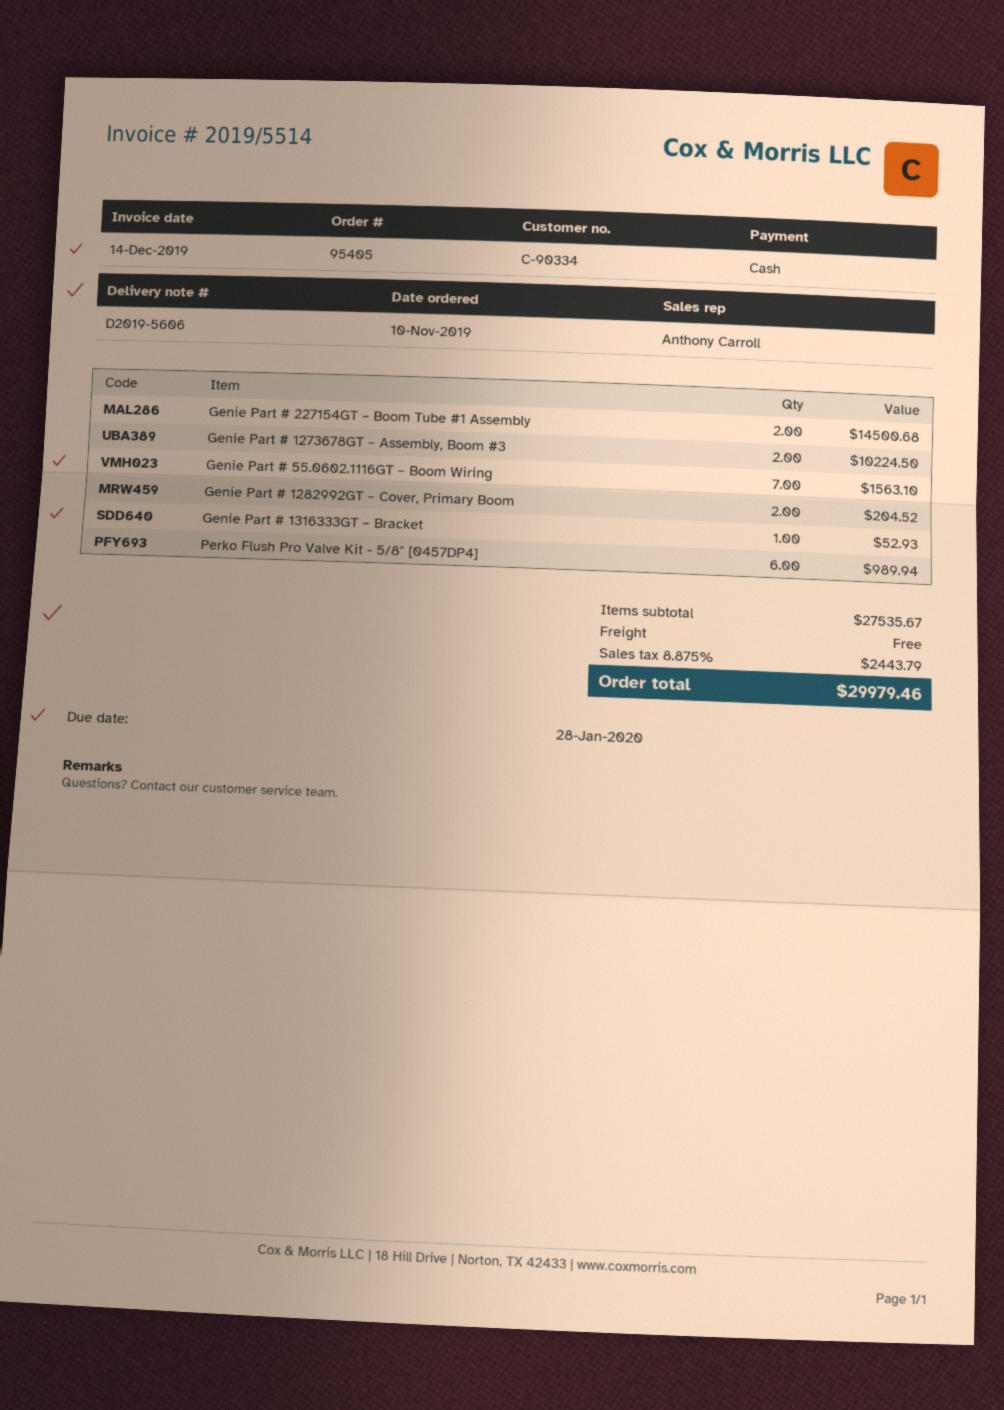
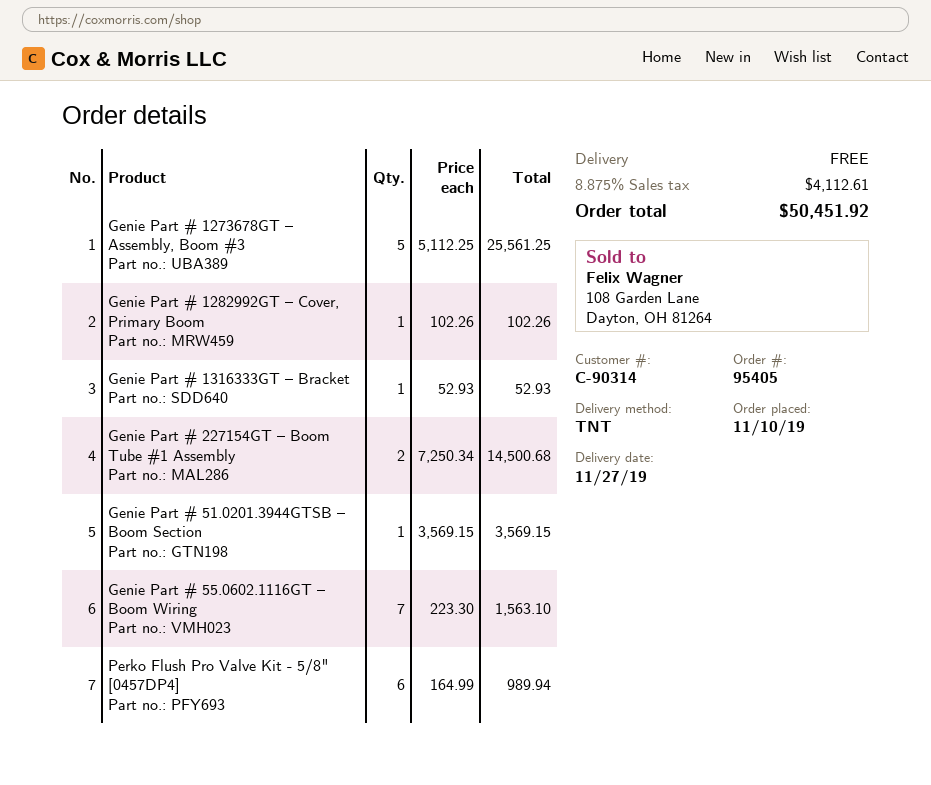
customer number: C-90334 -> C-90314
Genie Part # 1273678GT – Assembly, Boom #3: 2 for 10224.50 -> 5 for 25561.25
Genie Part # 1282992GT – Cover, Primary Boom: 2 for 204.52 -> 1 for 102.26
Genie Part # 51.0201.3944GTSB – Boom Section: none -> 1 for 3569.15
tax: 8.875% = 2443.79 -> 8.875% = 4112.61
total: 29979.46 -> 50451.92

